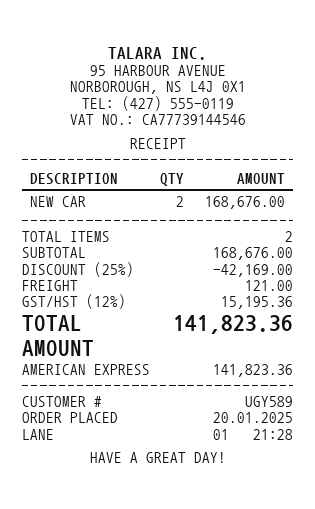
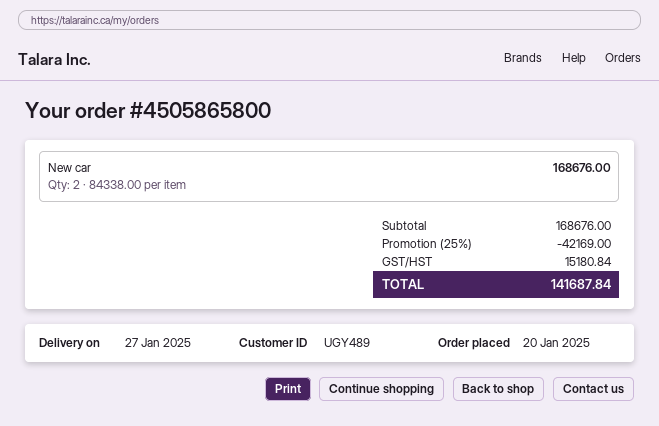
customer number: UGY589 -> UGY489
shipping: 121.00 -> none
tax: 15195.36 -> 15180.84
total: 141823.36 -> 141687.84

